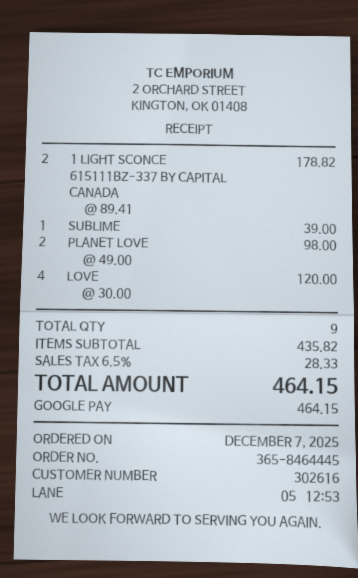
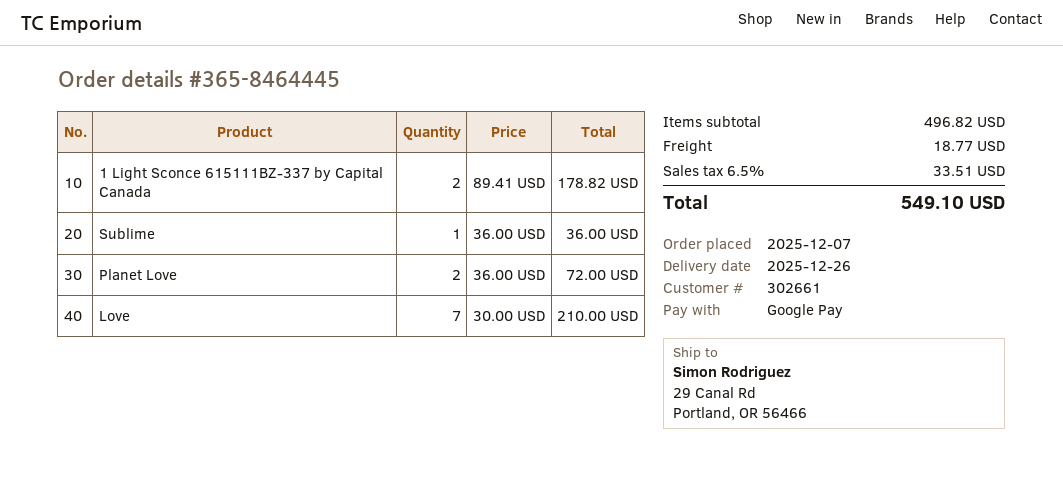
customer number: 302616 -> 302661
SUBLIME: 1 x 39.00 = 39.00 -> 1 x 36.00 = 36.00
PLANET LOVE: 2 x 49.00 = 98.00 -> 2 x 36.00 = 72.00
LOVE: 4 x 30.00 = 120.00 -> 7 x 30.00 = 210.00
subtotal: 435.82 -> 496.82
shipping: none -> 18.77
tax: 6.5% = 28.33 -> 6.5% = 33.51
total: 464.15 -> 549.10

